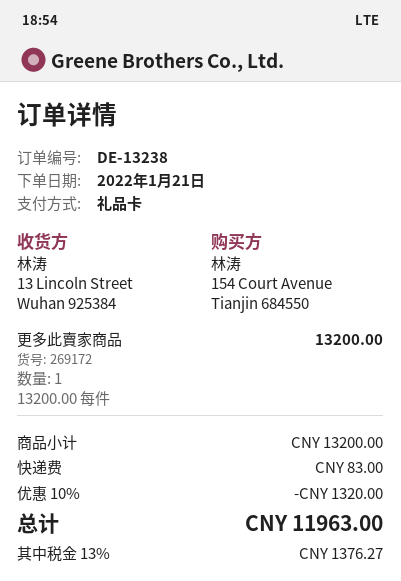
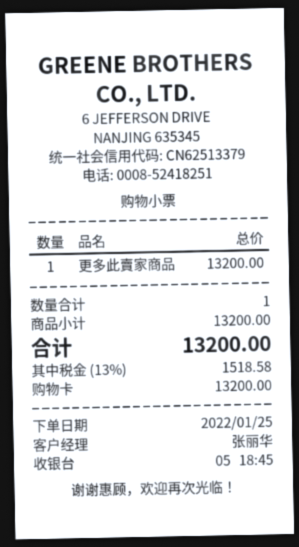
order date: 2022-01-21 -> 2022-01-25
discount: 10% = 1320.00 -> none
shipping: 83.00 -> none
tax: 13% = 1376.27 -> 13% = 1518.58
total: 11963.00 -> 13200.00

